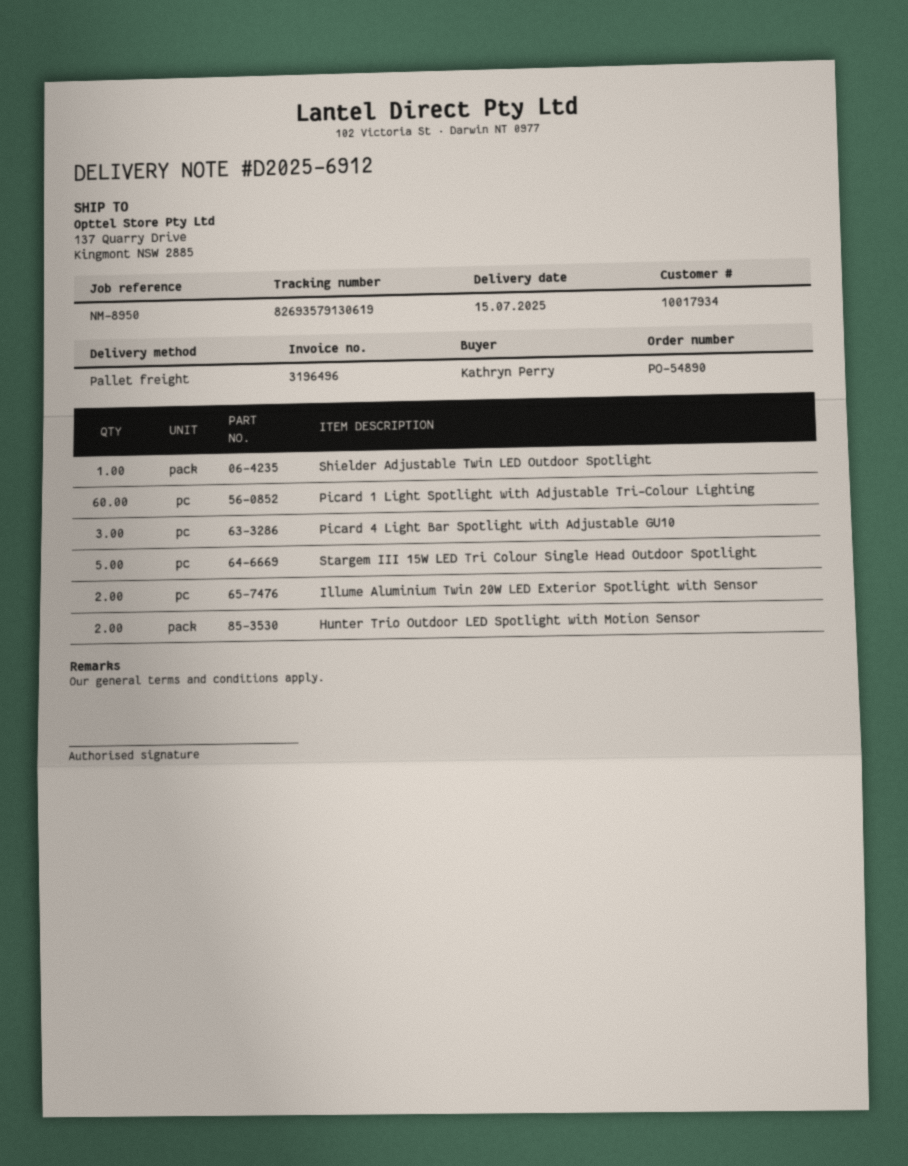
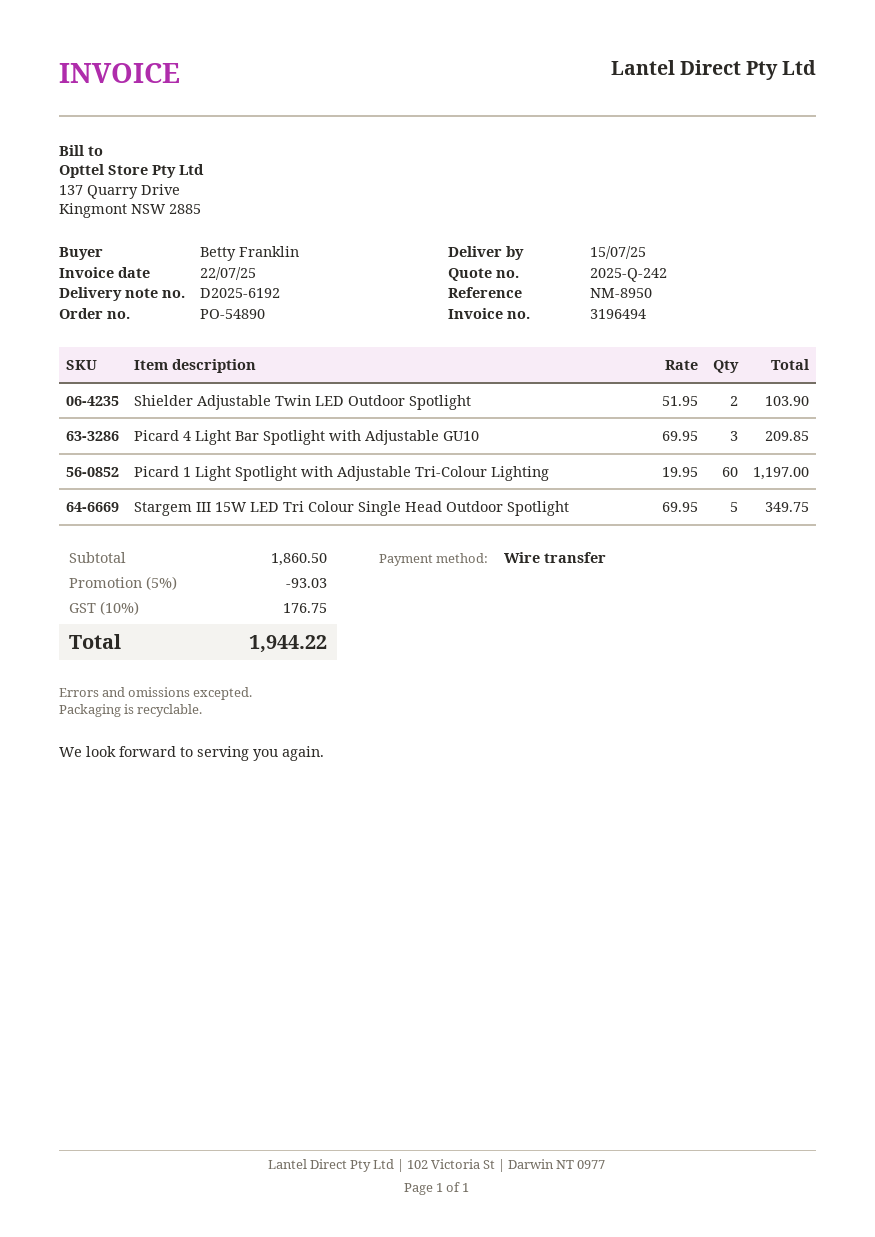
delivery note number: D2025-6912 -> D2025-6192
invoice number: 3196496 -> 3196494
ordered by: Kathryn Perry -> Betty Franklin
Shielder Adjustable Twin LED Outdoor Spotlight: 1 -> 2
Illume Aluminium Twin 20W LED Exterior Spotlight with Sensor: 2 -> none
Hunter Trio Outdoor LED Spotlight with Motion Sensor: 2 -> none

